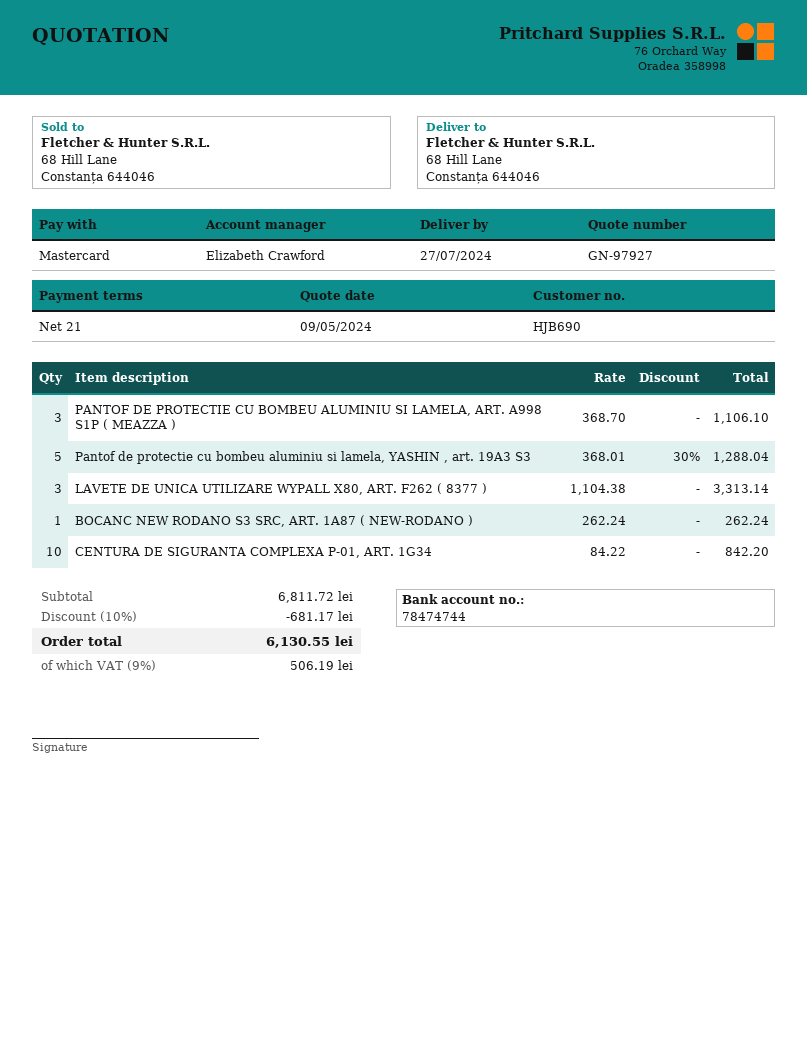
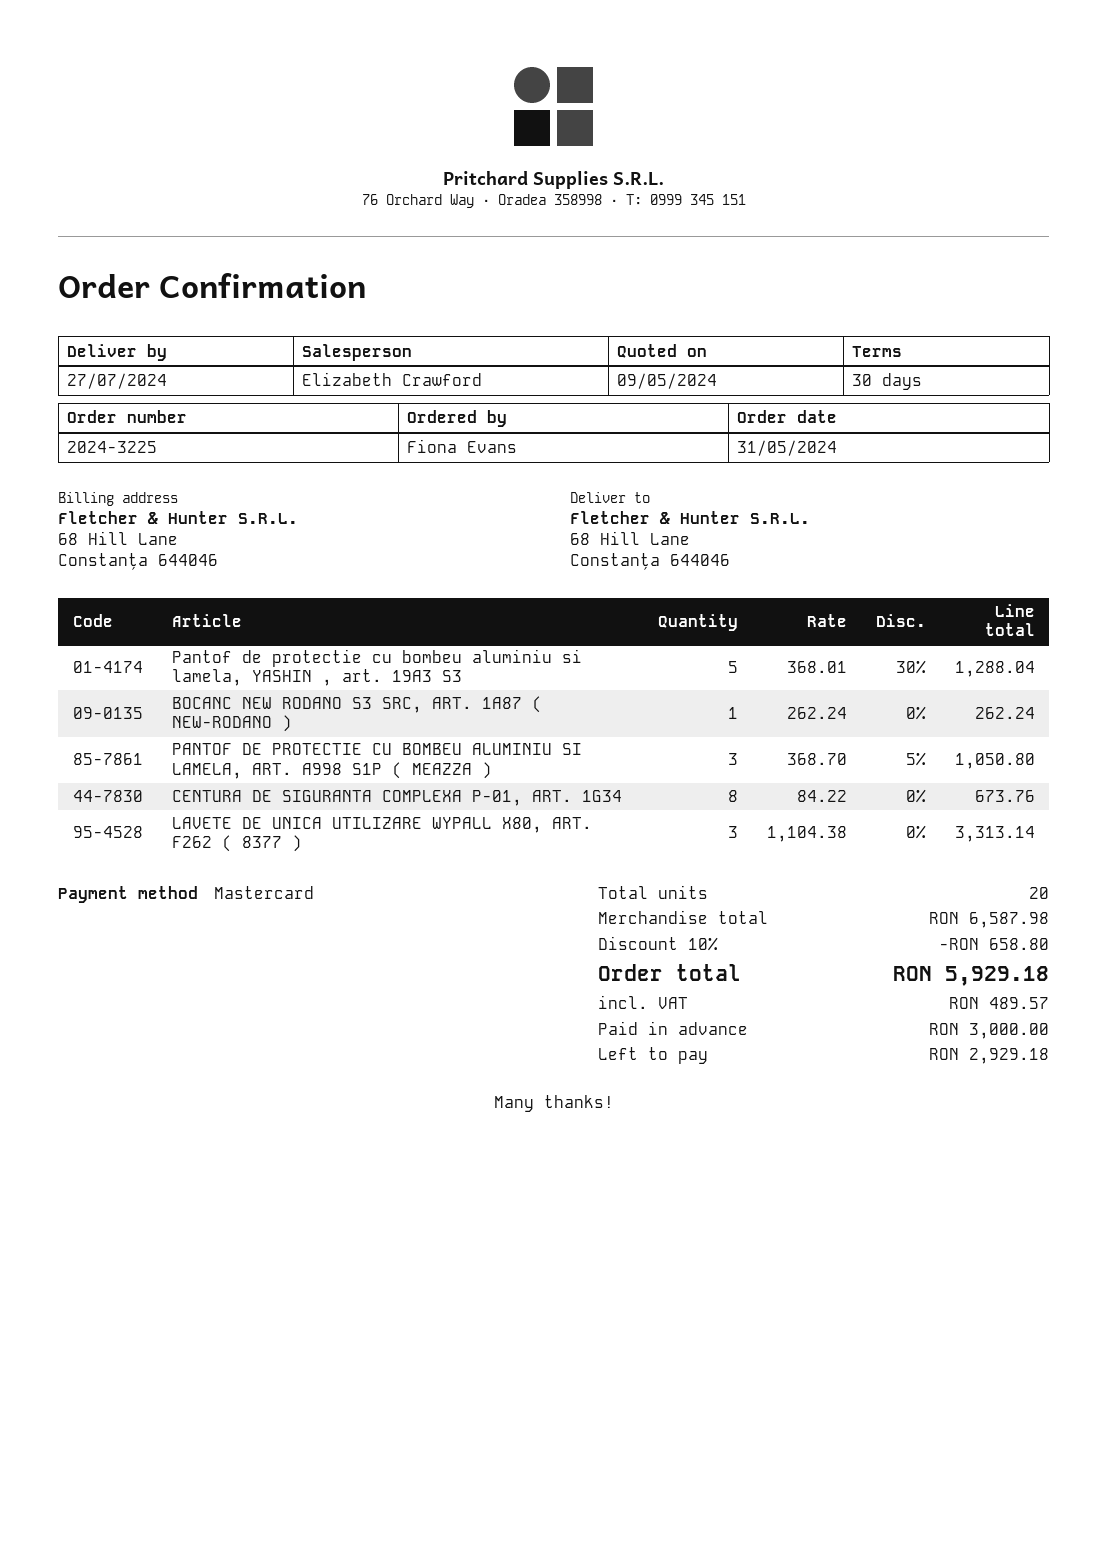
payment terms: 21 days -> 30 days
PANTOF DE PROTECTIE CU BOMBEU ALUMINIU SI LAMELA, ART. A998 S1P ( MEAZZA ): 3 x 368.70 = 1106.10 -> 3 x 368.70 - 5% = 1050.80
CENTURA DE SIGURANTA COMPLEXA P-01, ART. 1G34: 10 x 84.22 = 842.20 -> 8 x 84.22 = 673.76
subtotal: 6811.72 -> 6587.98
discount: 10% = 681.17 -> 10% = 658.80
tax: 506.19 -> 489.57
total: 6130.55 -> 5929.18

